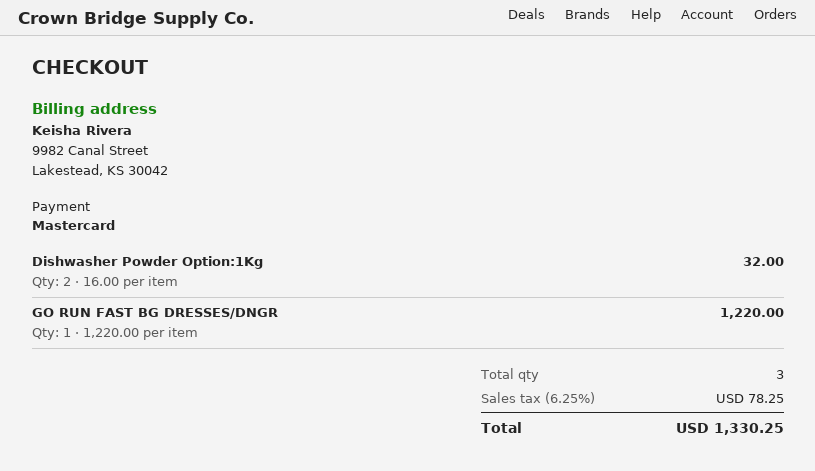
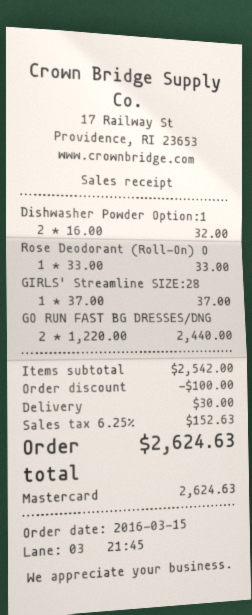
GO RUN FAST BG DRESSES/DNGR: 1 x 1220.00 = 1220.00 -> 2 x 1220.00 = 2440.00
Rose Deodorant (Roll-On) O: none -> 1 x 33.00 = 33.00
GIRLS' Streamline SIZE:28: none -> 1 x 37.00 = 37.00
discount: none -> 100.00
shipping: none -> 30.00
tax: 6.25% = 78.25 -> 6.25% = 152.63
total: 1330.25 -> 2624.63

